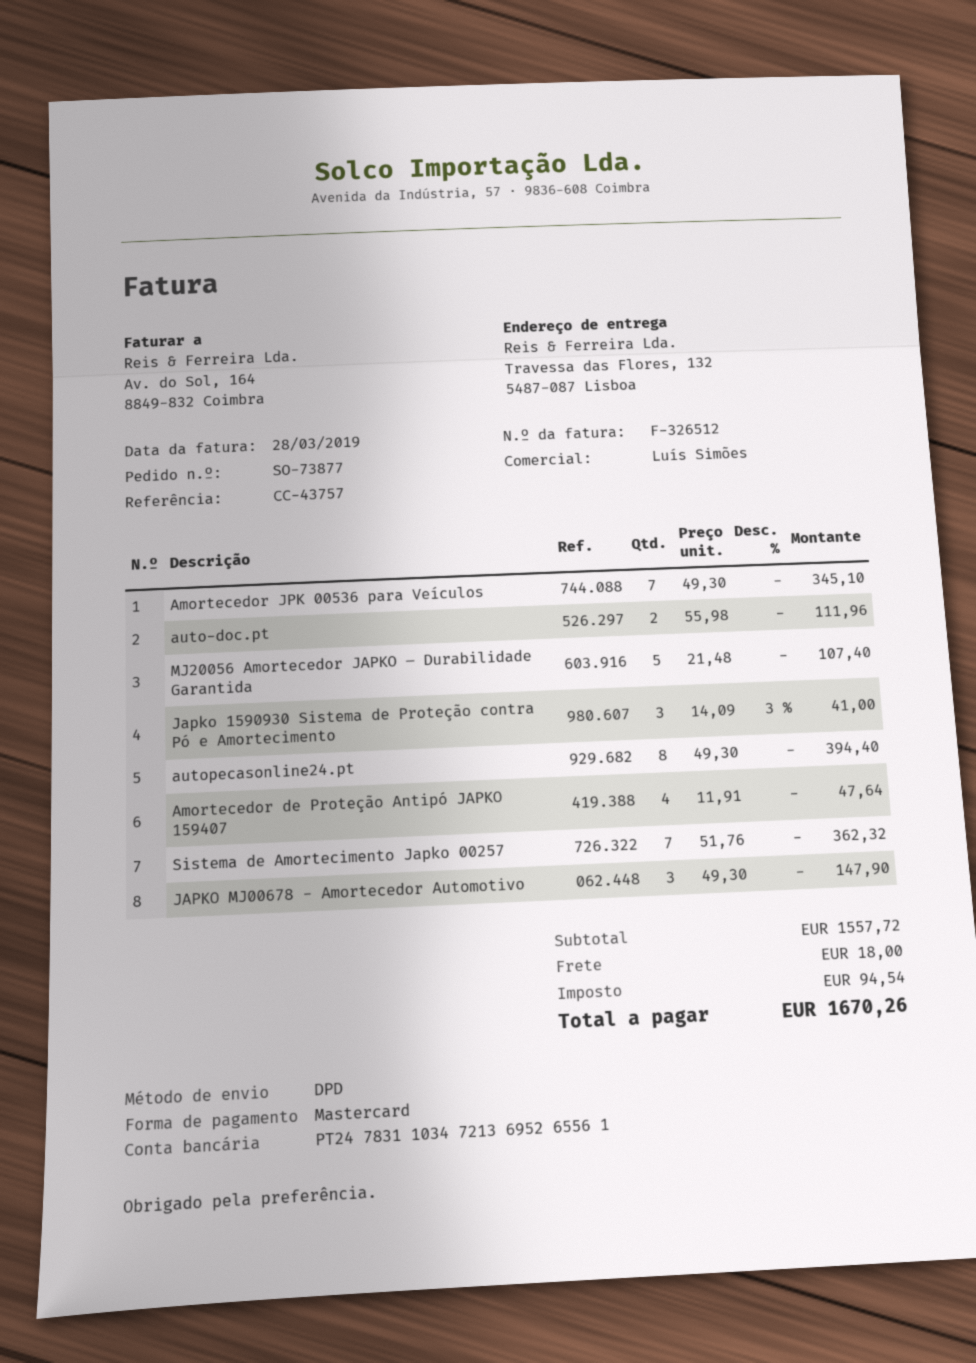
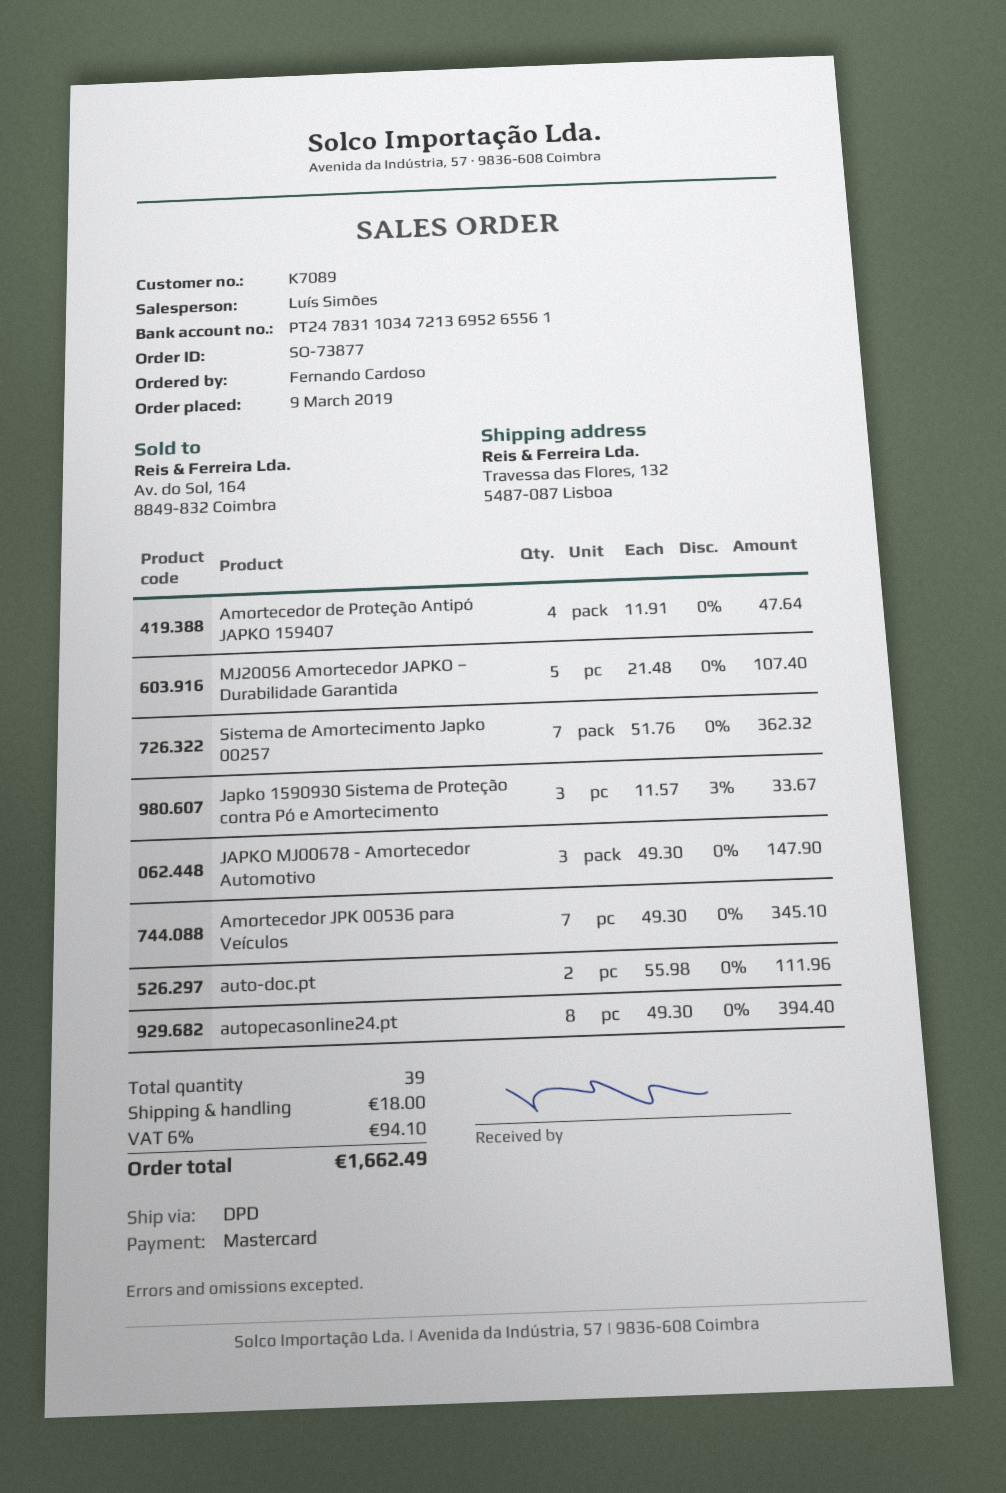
Japko 1590930 Sistema de Proteção contra Pó e Amortecimento: 3 x 14.09 - 3% = 41.00 -> 3 x 11.57 - 3% = 33.67
tax: 94.54 -> 94.10
total: 1670.26 -> 1662.49

